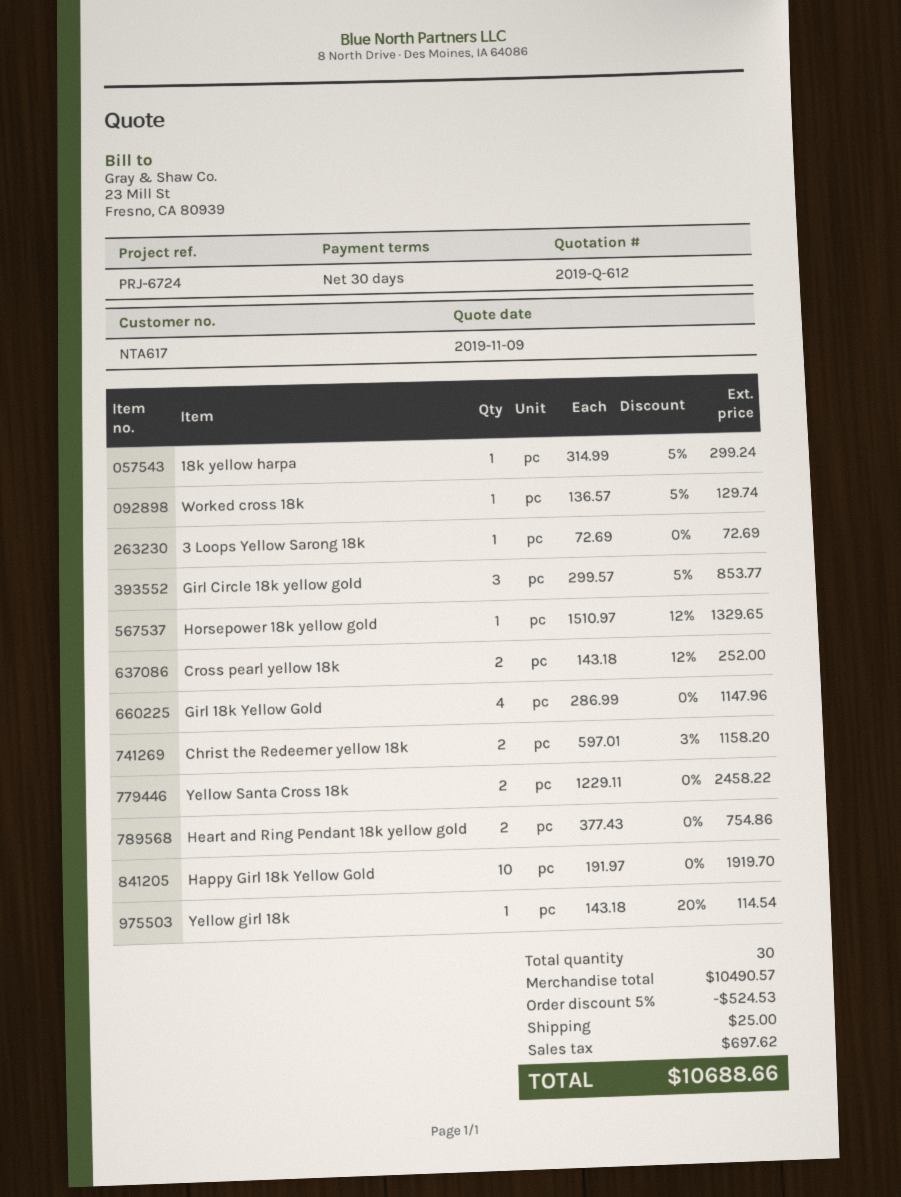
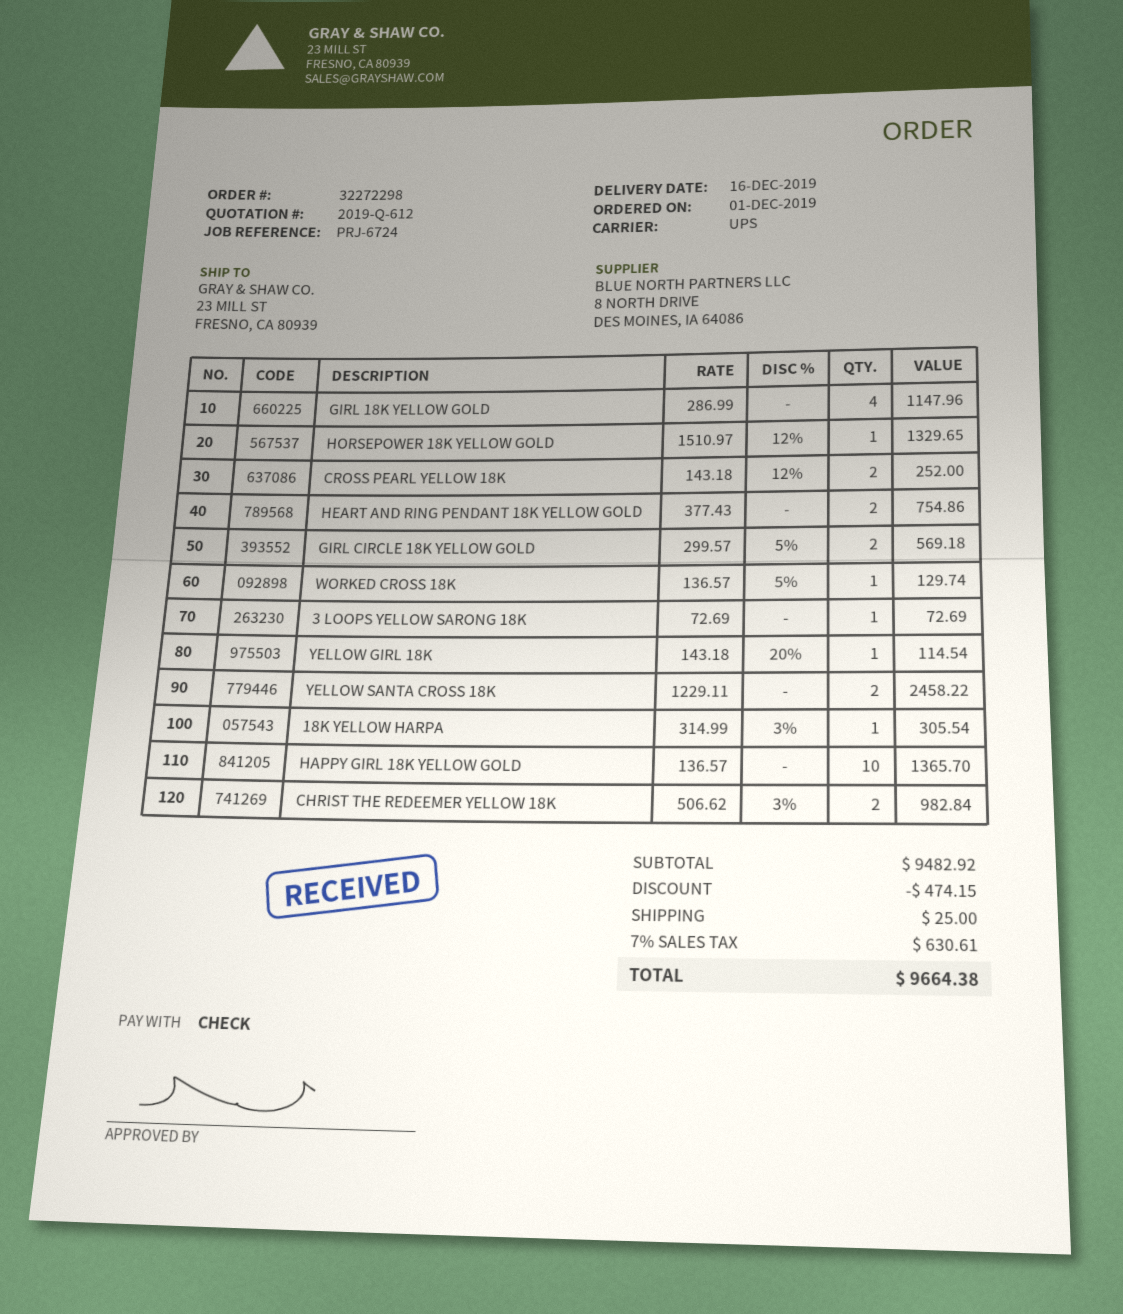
18k yellow harpa: 1 x 314.99 - 5% = 299.24 -> 1 x 314.99 - 3% = 305.54
Girl Circle 18k yellow gold: 3 x 299.57 - 5% = 853.77 -> 2 x 299.57 - 5% = 569.18
Christ the Redeemer yellow 18k: 2 x 597.01 - 3% = 1158.20 -> 2 x 506.62 - 3% = 982.84
Happy Girl 18k Yellow Gold: 10 x 191.97 = 1919.70 -> 10 x 136.57 = 1365.70
subtotal: 10490.57 -> 9482.92
discount: 524.53 -> 474.15
tax: 697.62 -> 630.61
total: 10688.66 -> 9664.38

